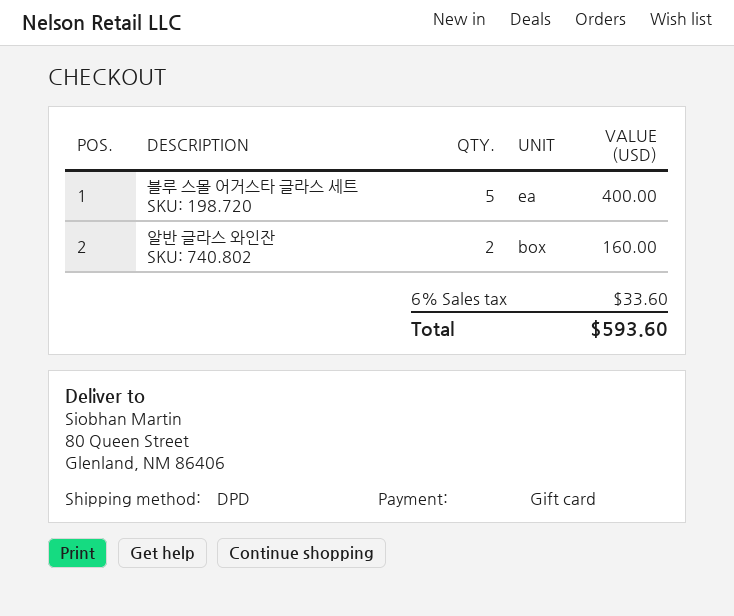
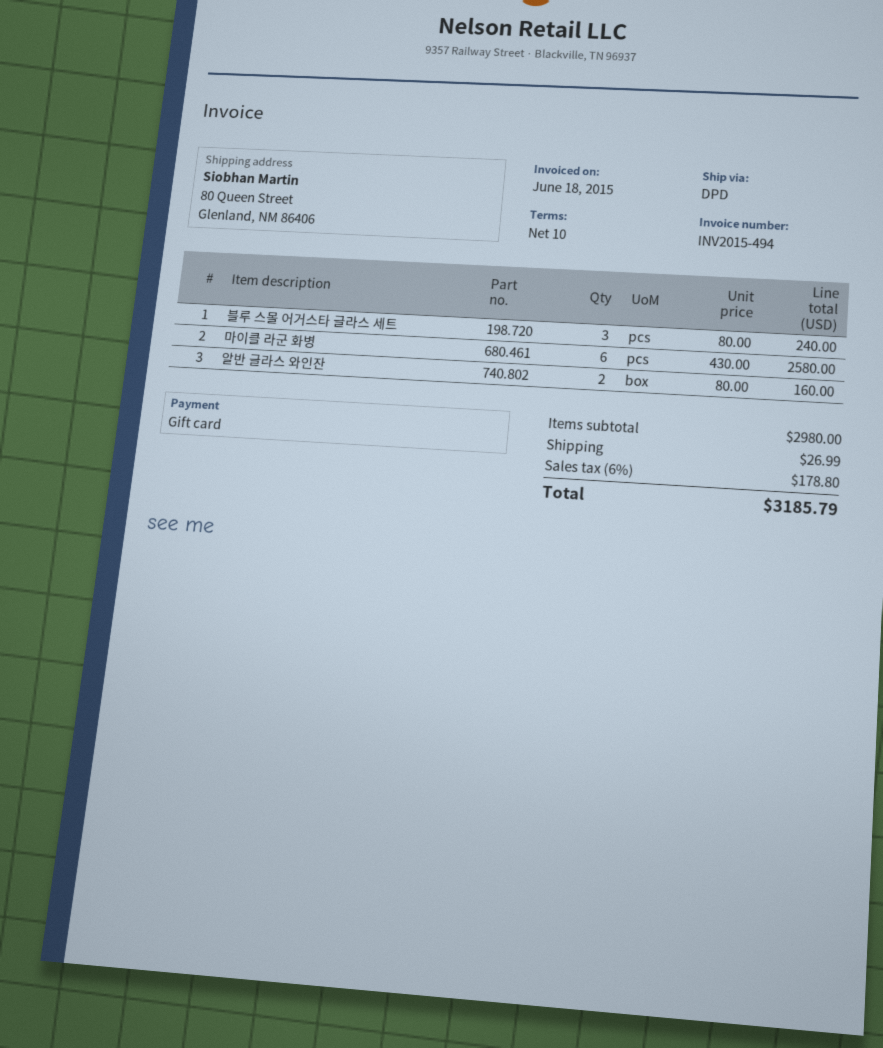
블루 스몰 어거스타 글라스 세트: 5 for 400.00 -> 3 for 240.00
마이클 라군 화병: none -> 6 for 2580.00
shipping: none -> 26.99
tax: 6% = 33.60 -> 6% = 178.80
total: 593.60 -> 3185.79

